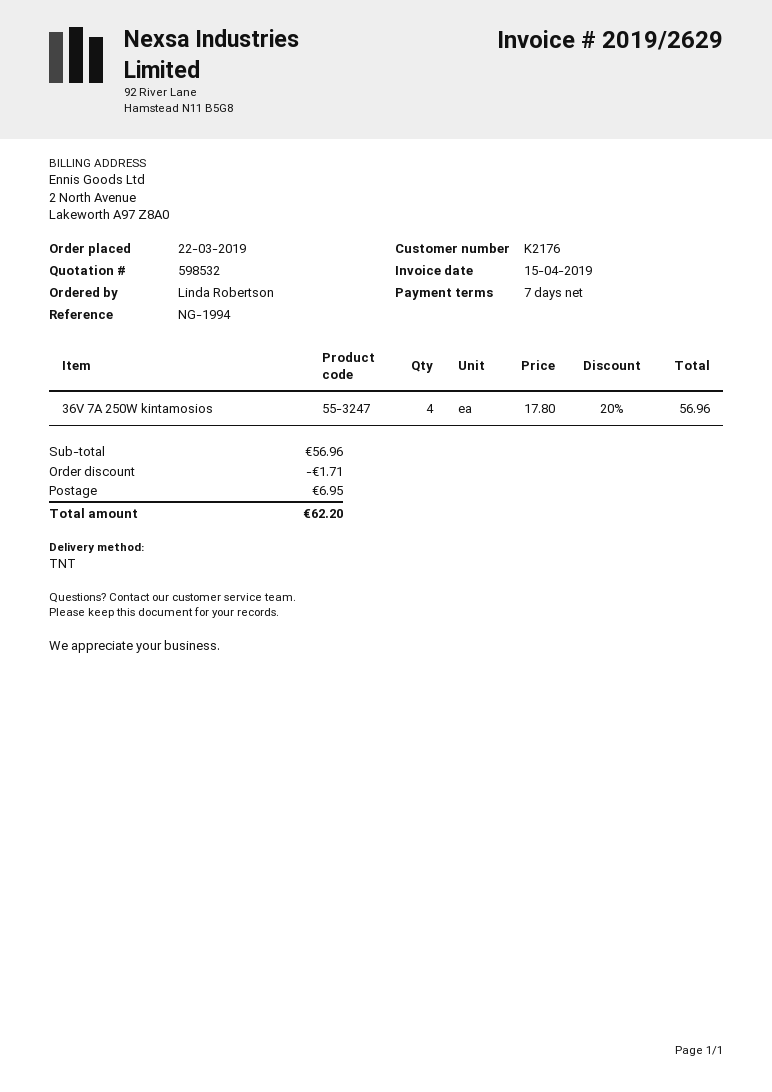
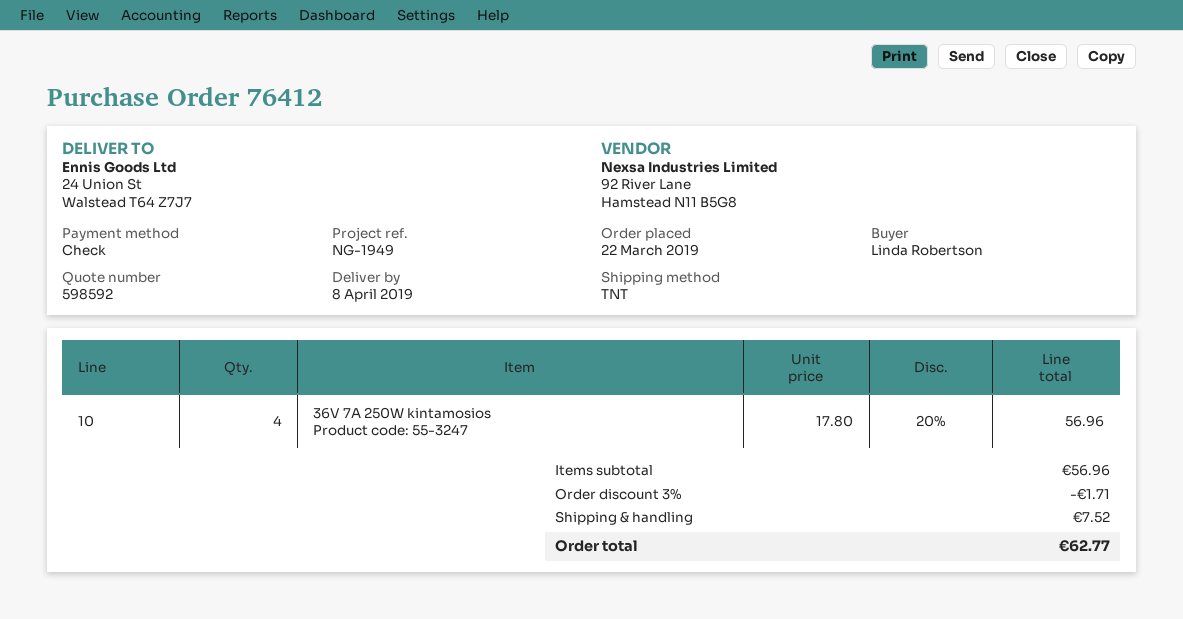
quote number: 598532 -> 598592
reference: NG-1994 -> NG-1949
shipping: 6.95 -> 7.52
total: 62.20 -> 62.77

